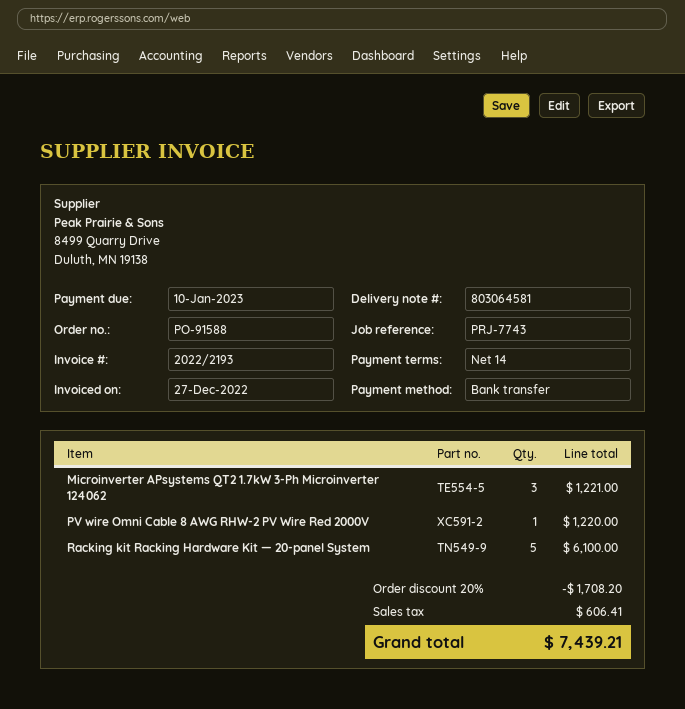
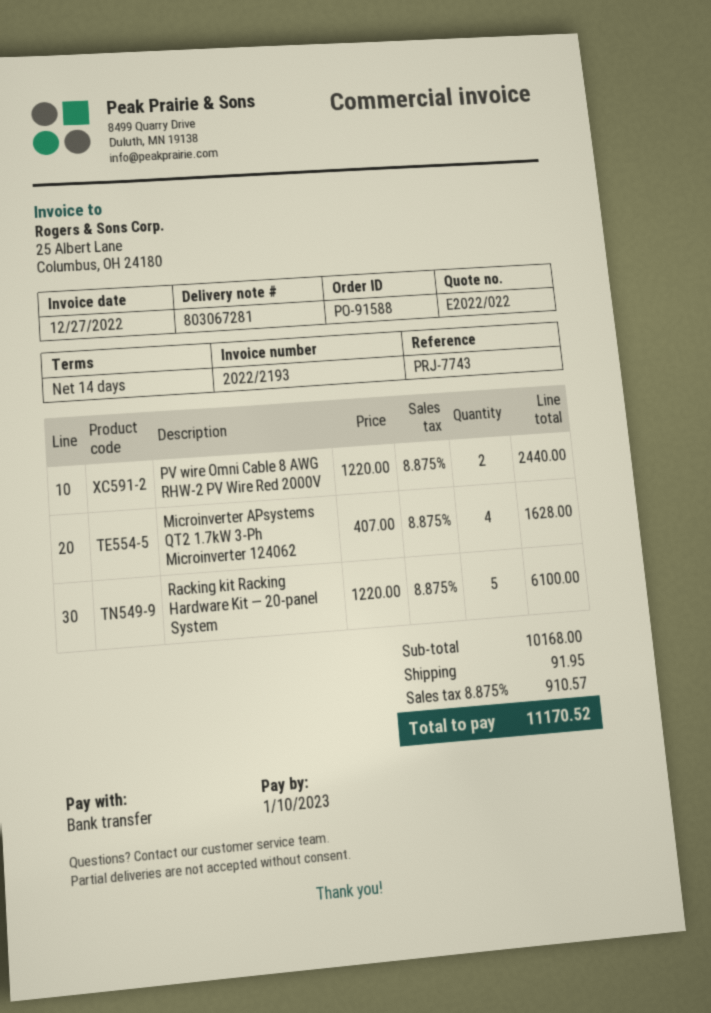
delivery note number: 803064581 -> 803067281
Microinverter APsystems QT2 1.7kW 3-Ph Microinverter 124062: 3 for 1221.00 -> 4 for 1628.00
PV wire Omni Cable 8 AWG RHW-2 PV Wire Red 2000V: 1 for 1220.00 -> 2 for 2440.00
discount: 20% = 1708.20 -> none
shipping: none -> 91.95
tax: 606.41 -> 910.57
total: 7439.21 -> 11170.52

